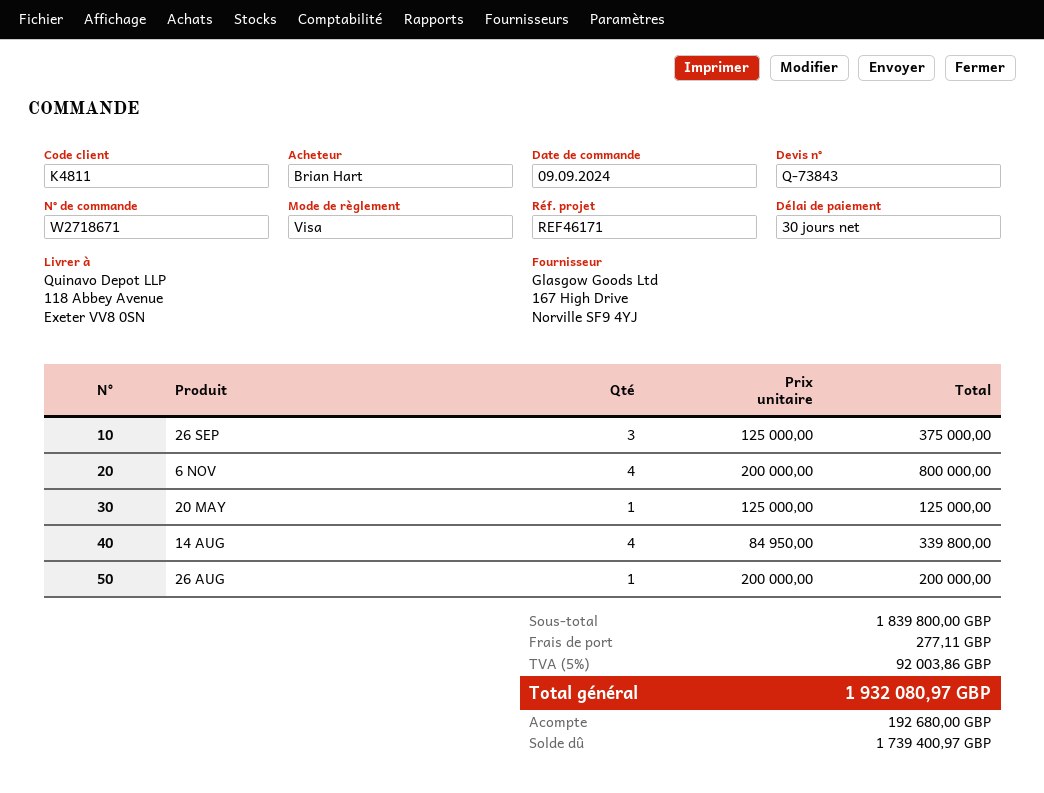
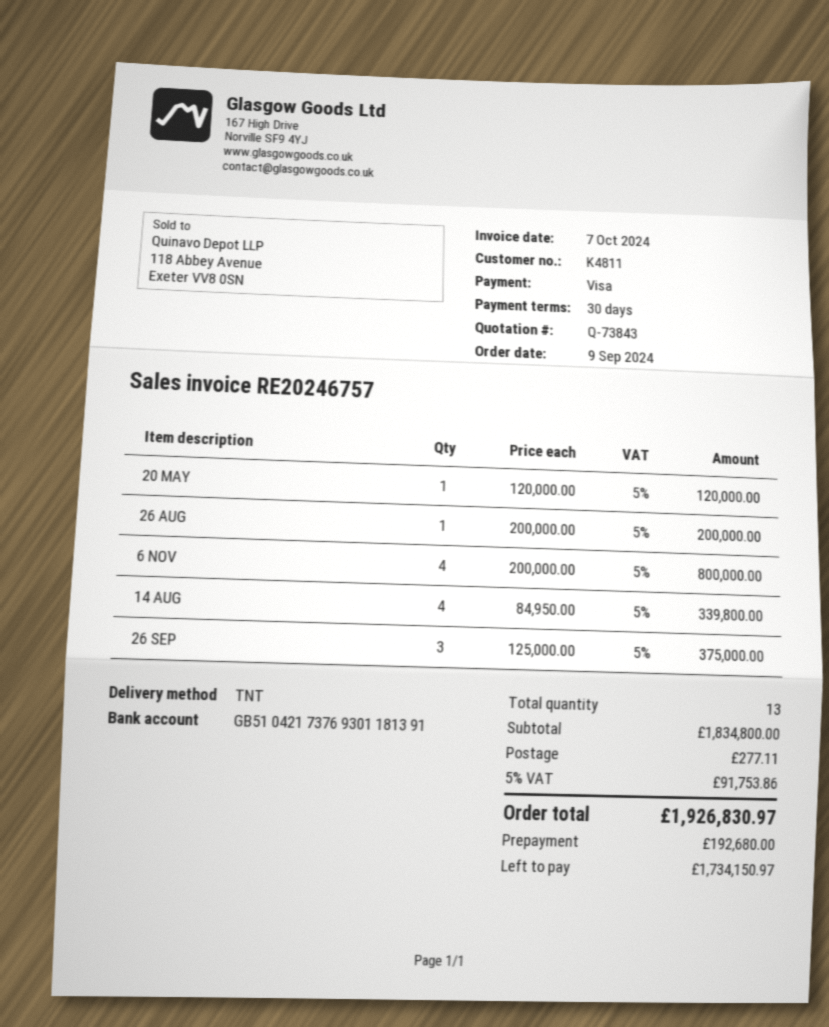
20 MAY: 1 x 125000.00 = 125000.00 -> 1 x 120000.00 = 120000.00
subtotal: 1839800.00 -> 1834800.00
tax: 5% = 92003.86 -> 5% = 91753.86
total: 1932080.97 -> 1926830.97
balance: 1739400.97 -> 1734150.97

